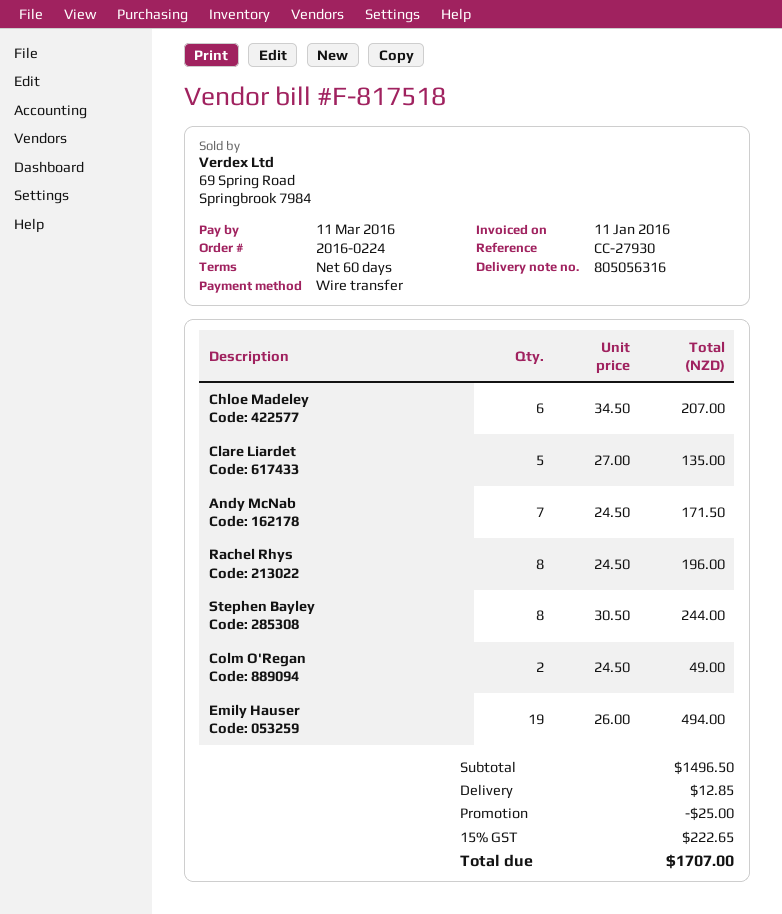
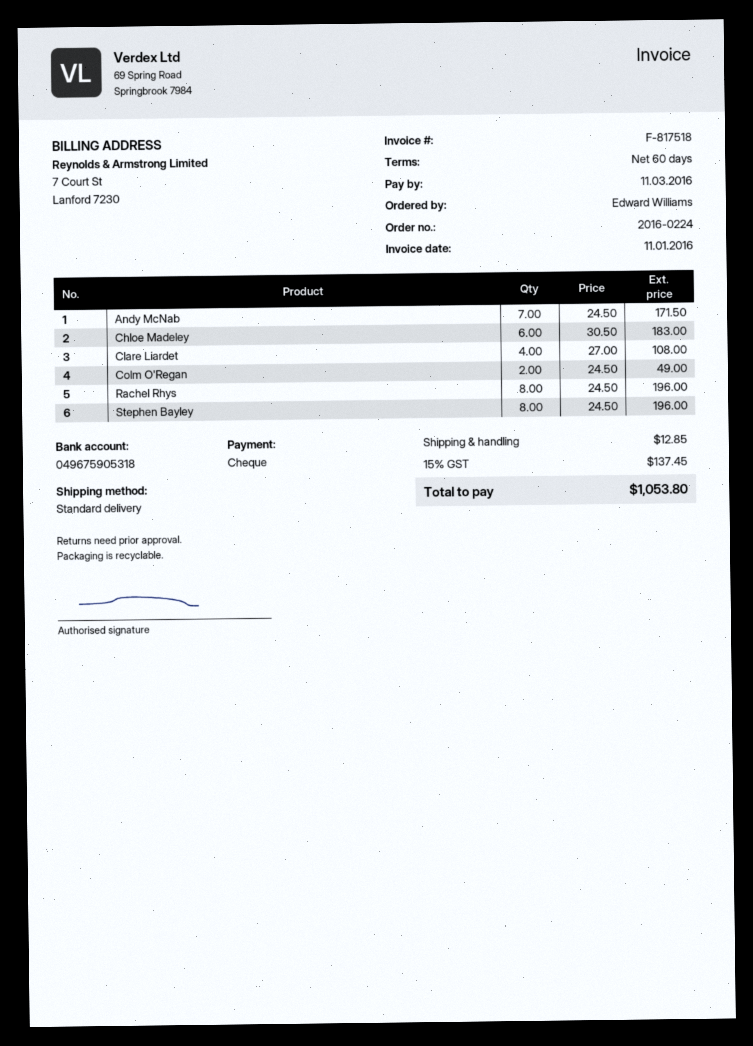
payment method: bank transfer -> cheque
Chloe Madeley: 6 x 34.50 = 207.00 -> 6 x 30.50 = 183.00
Clare Liardet: 5 x 27.00 = 135.00 -> 4 x 27.00 = 108.00
Stephen Bayley: 8 x 30.50 = 244.00 -> 8 x 24.50 = 196.00
Emily Hauser: 19 x 26.00 = 494.00 -> none
discount: 25.00 -> none
tax: 15% = 222.65 -> 15% = 137.45
total: 1707.00 -> 1053.80

